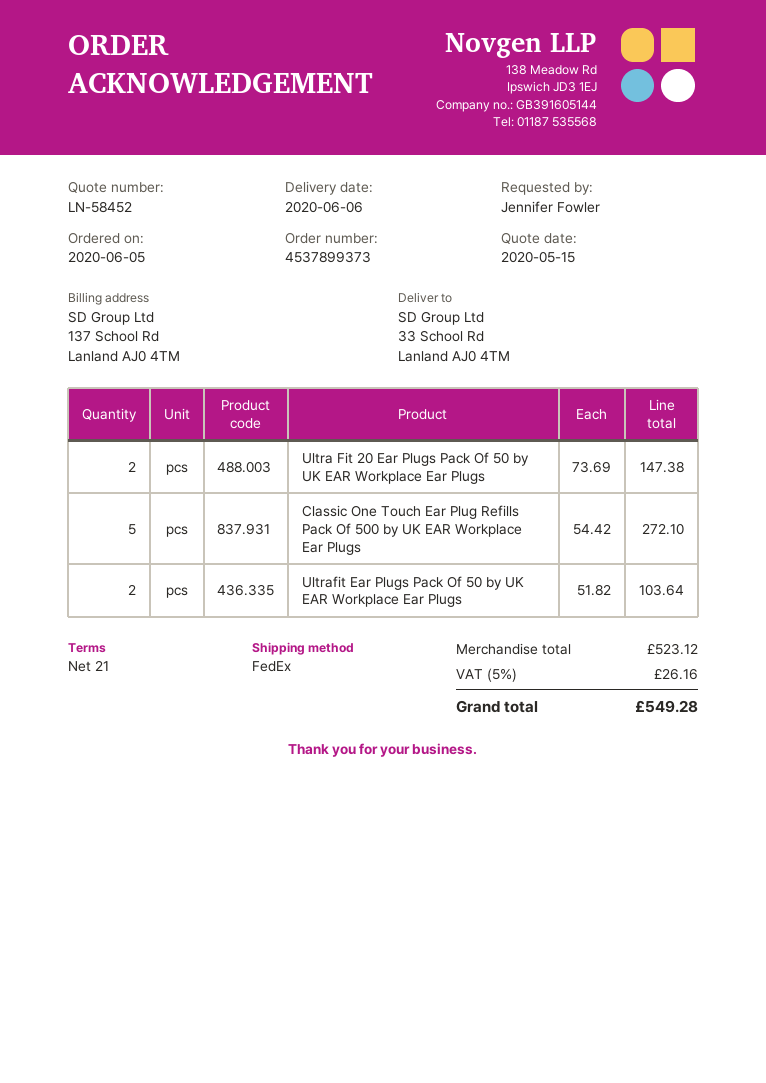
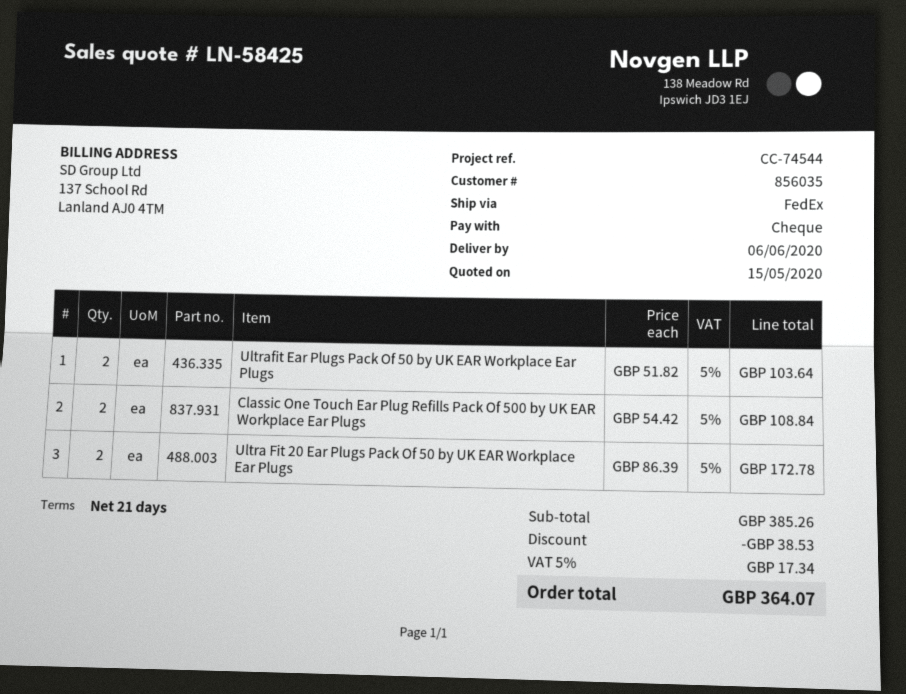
quote number: LN-58452 -> LN-58425
Ultra Fit 20 Ear Plugs Pack Of 50 by UK EAR Workplace Ear Plugs: 2 x 73.69 = 147.38 -> 2 x 86.39 = 172.78
Classic One Touch Ear Plug Refills Pack Of 500 by UK EAR Workplace Ear Plugs: 5 x 54.42 = 272.10 -> 2 x 54.42 = 108.84
subtotal: 523.12 -> 385.26
discount: none -> 38.53
tax: 5% = 26.16 -> 5% = 17.34
total: 549.28 -> 364.07

